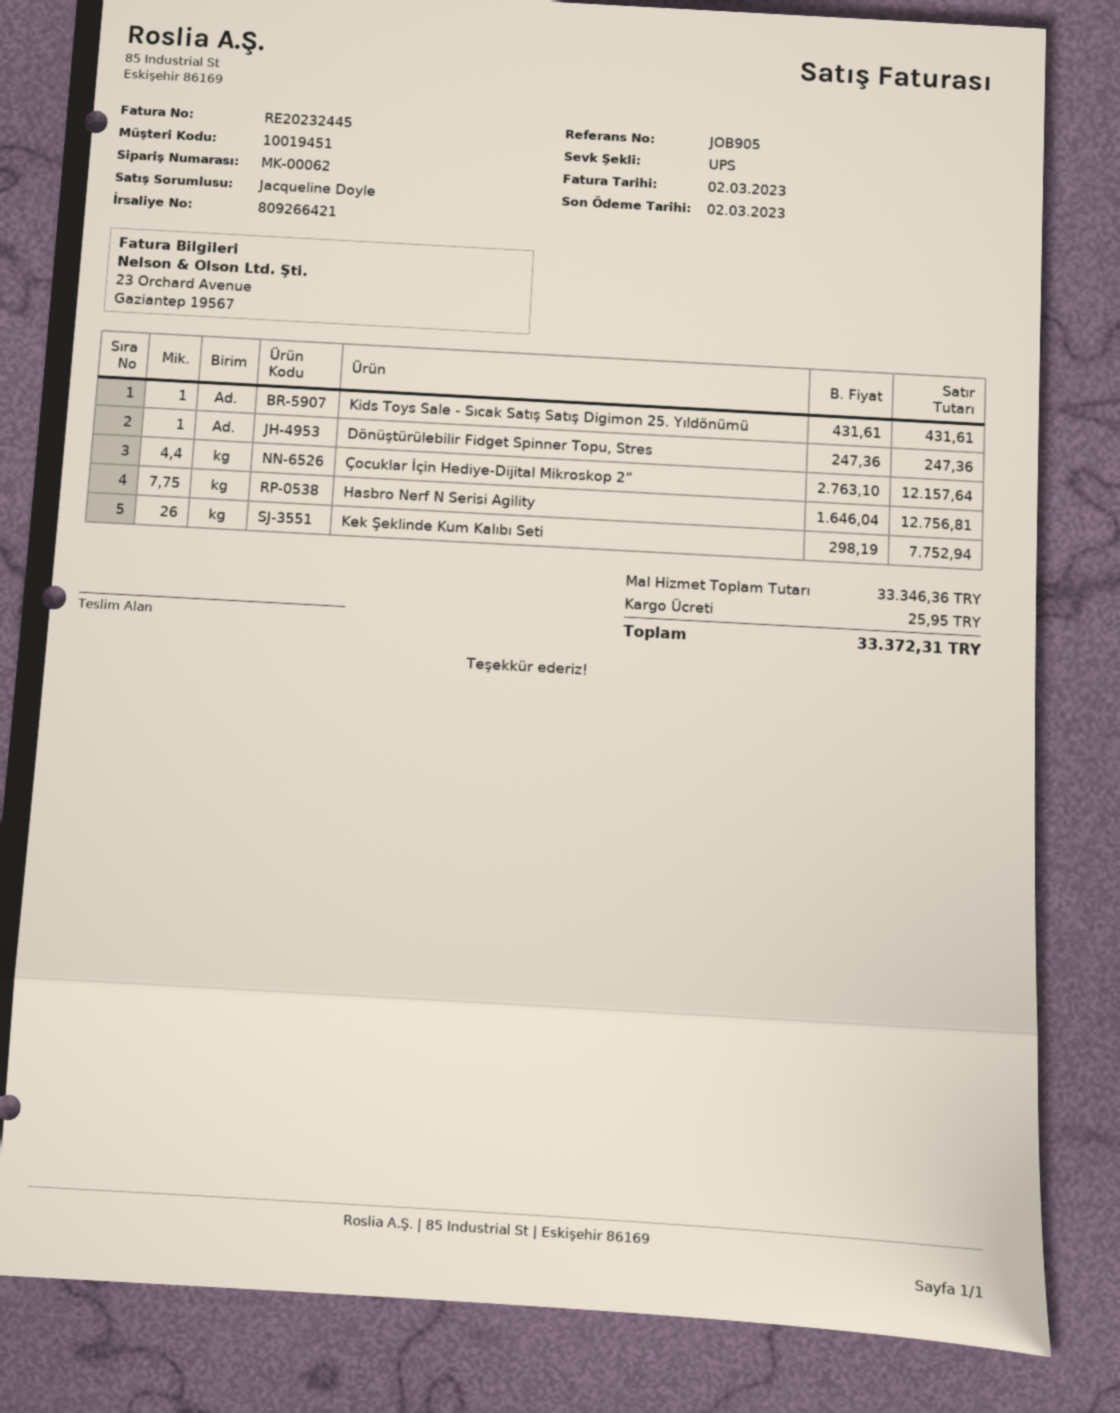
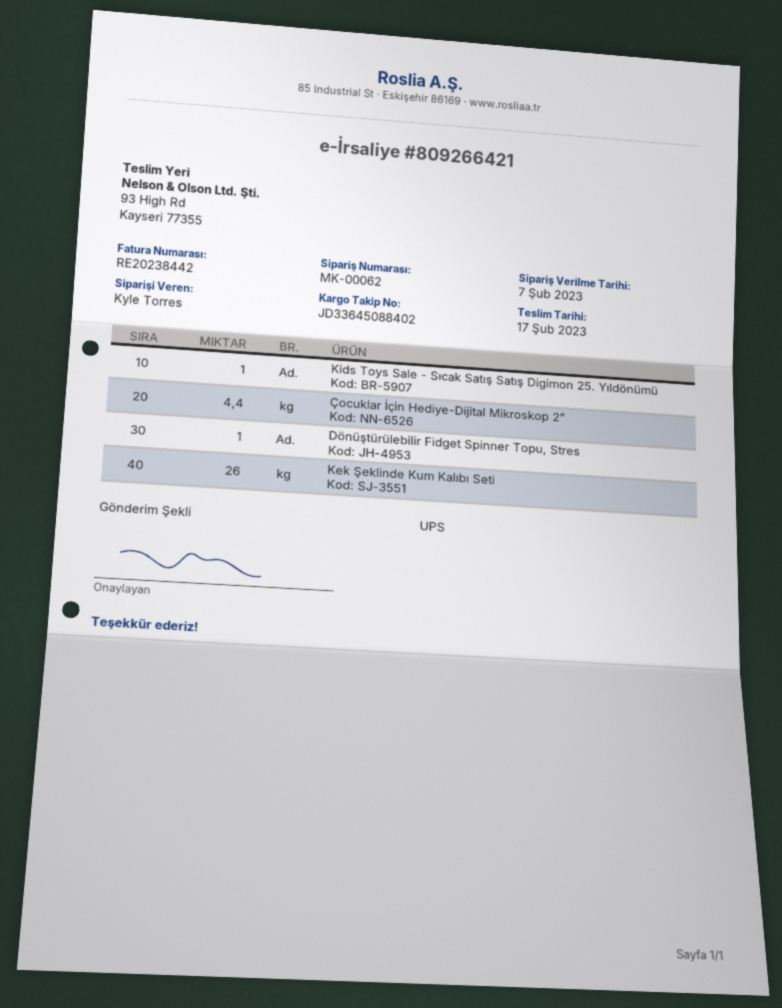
invoice number: RE20232445 -> RE20238442
Hasbro Nerf N Serisi Agility: 7.75 -> none

